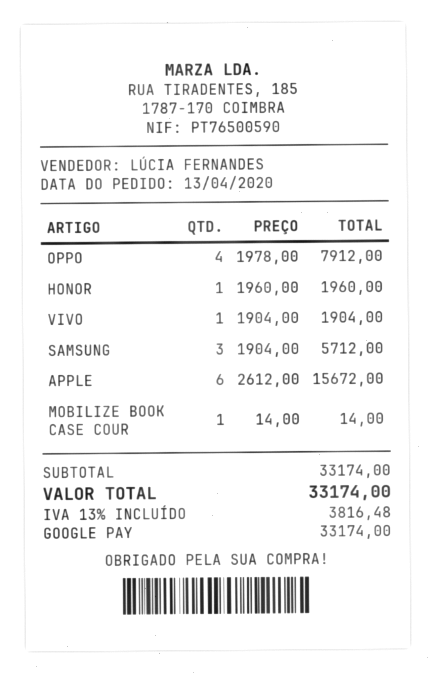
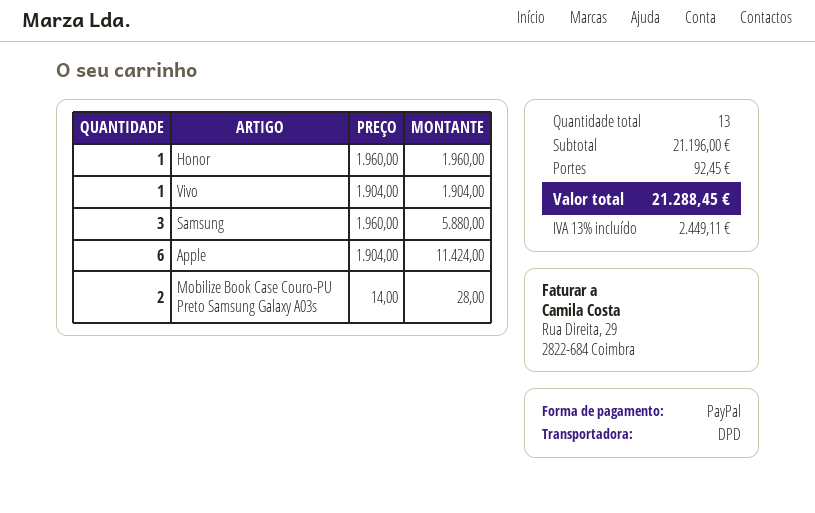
payment method: Google Pay -> PayPal
OPPO: 4 x 1978.00 = 7912.00 -> none
SAMSUNG: 3 x 1904.00 = 5712.00 -> 3 x 1960.00 = 5880.00
APPLE: 6 x 2612.00 = 15672.00 -> 6 x 1904.00 = 11424.00
MOBILIZE BOOK CASE COUR: 1 x 14.00 = 14.00 -> 2 x 14.00 = 28.00
subtotal: 33174.00 -> 21196.00
shipping: none -> 92.45
tax: 13% = 3816.48 -> 13% = 2449.11
total: 33174.00 -> 21288.45

